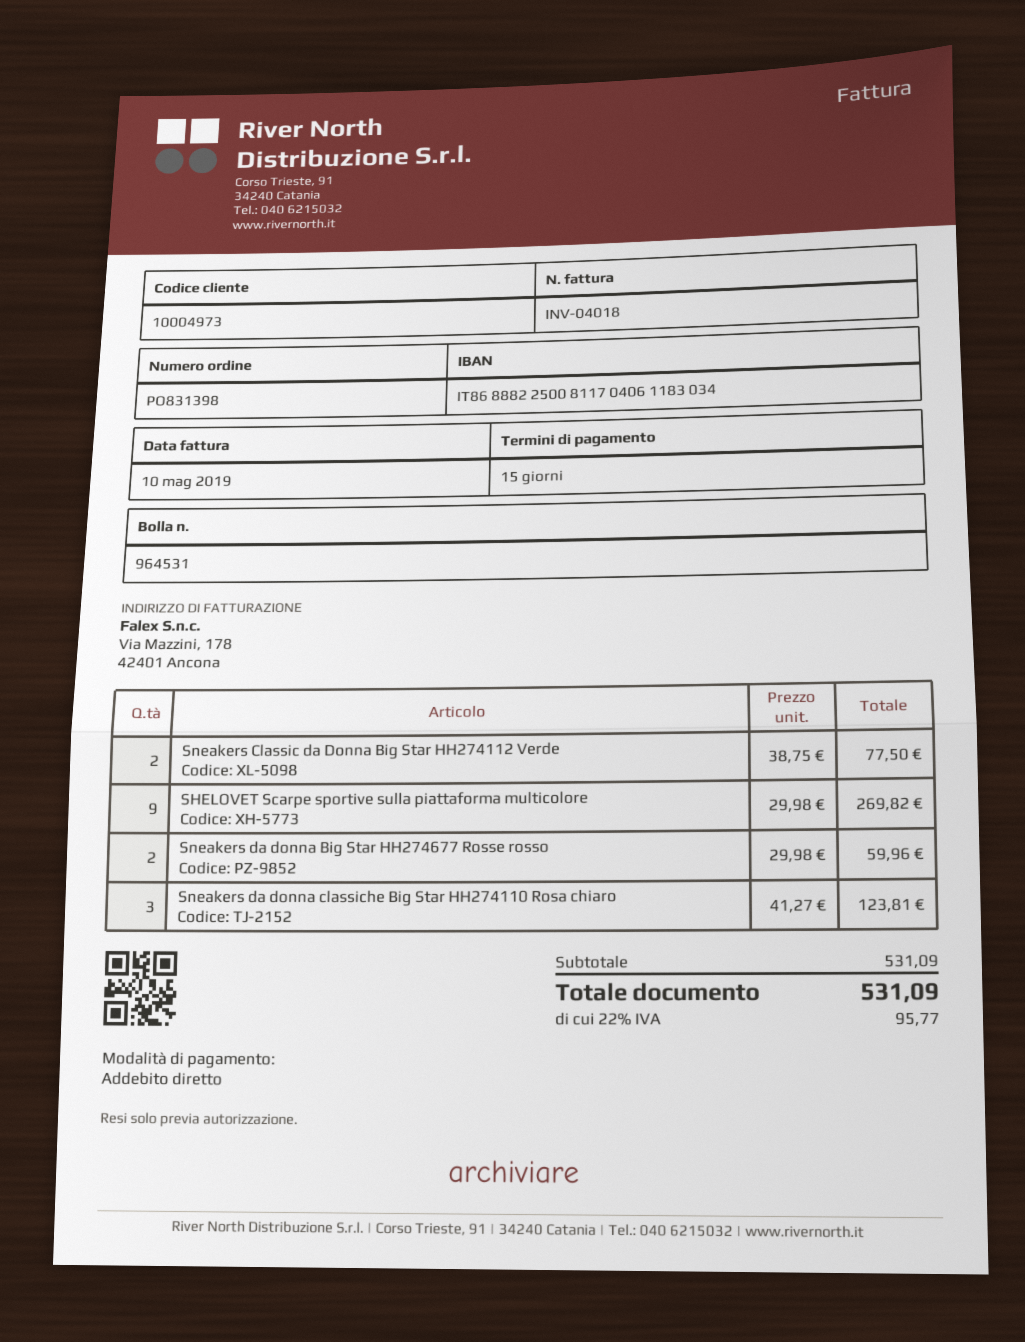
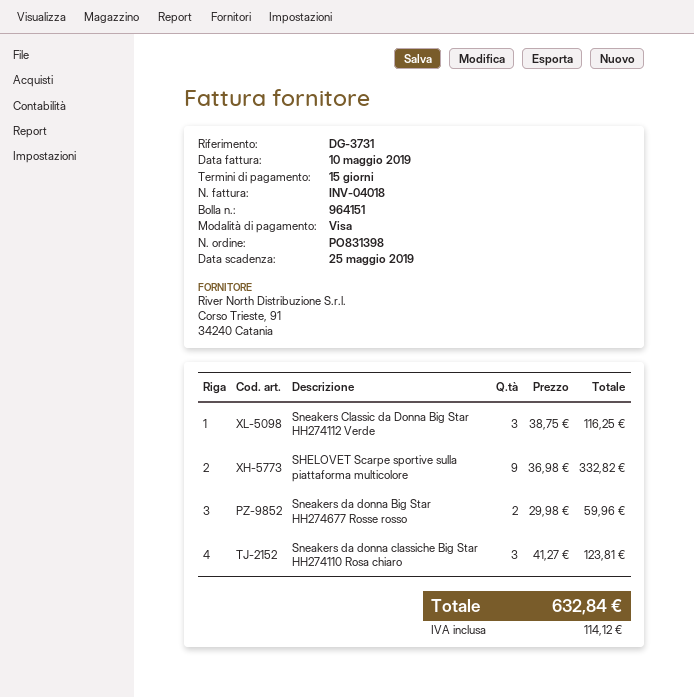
delivery note number: 964531 -> 964151
payment method: direct debit -> Visa
Sneakers Classic da Donna Big Star HH274112 Verde: 2 x 38.75 = 77.50 -> 3 x 38.75 = 116.25
SHELOVET Scarpe sportive sulla piattaforma multicolore: 9 x 29.98 = 269.82 -> 9 x 36.98 = 332.82
tax: 95.77 -> 114.12
total: 531.09 -> 632.84

